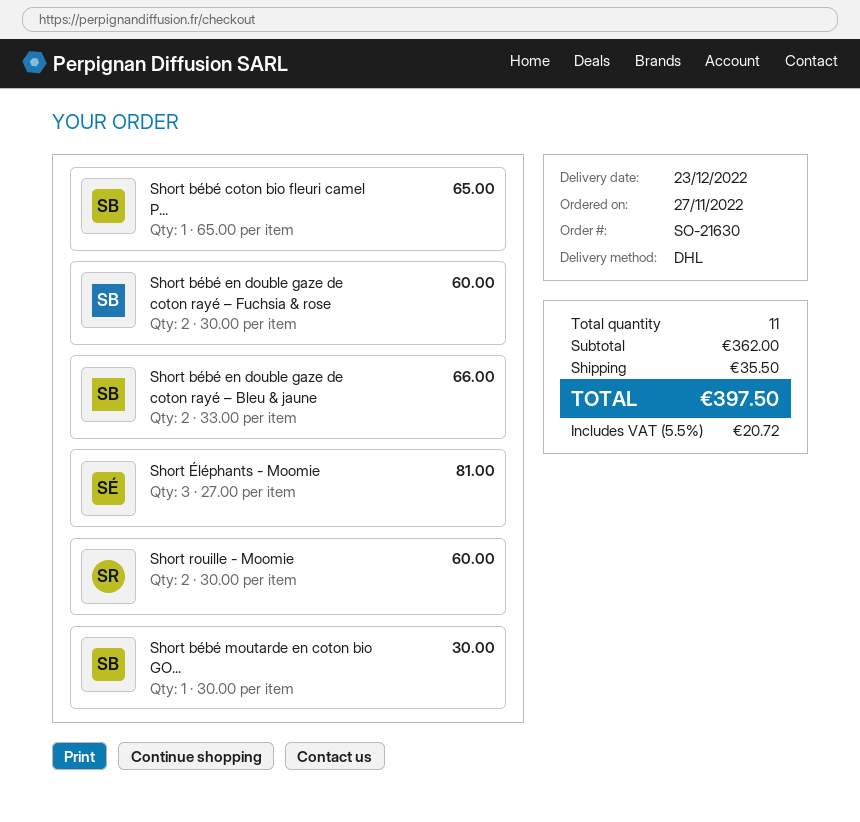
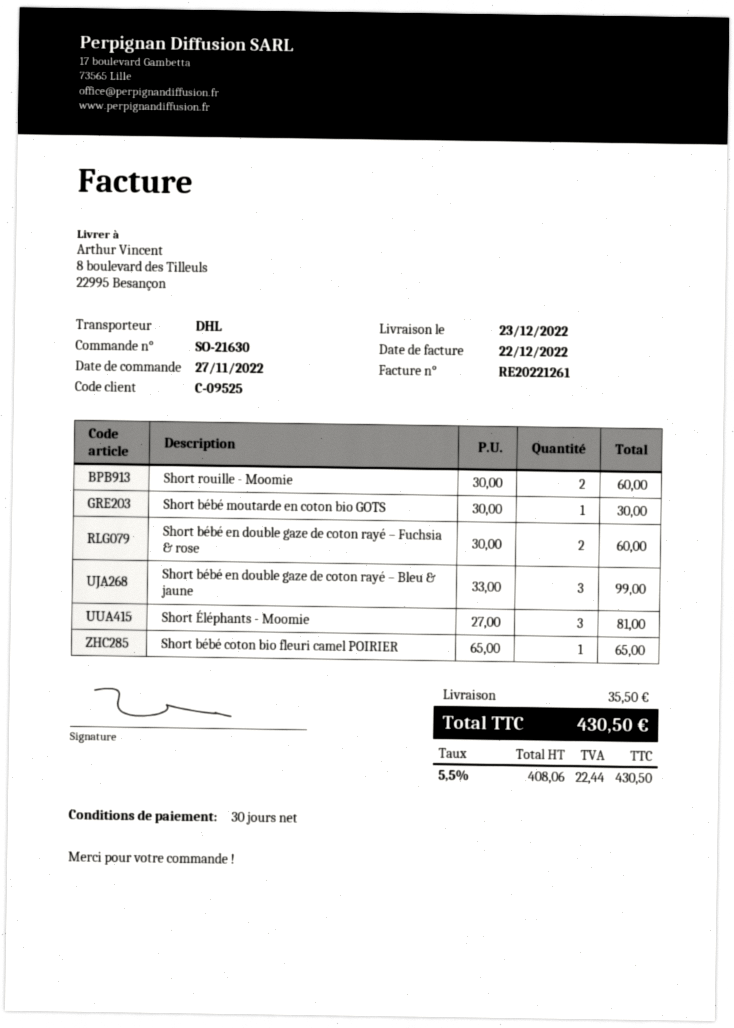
Short bébé en double gaze de coton rayé – Bleu & jaune: 2 x 33.00 = 66.00 -> 3 x 33.00 = 99.00
tax: 5.5% = 20.72 -> 5.5% = 22.44
total: 397.50 -> 430.50

